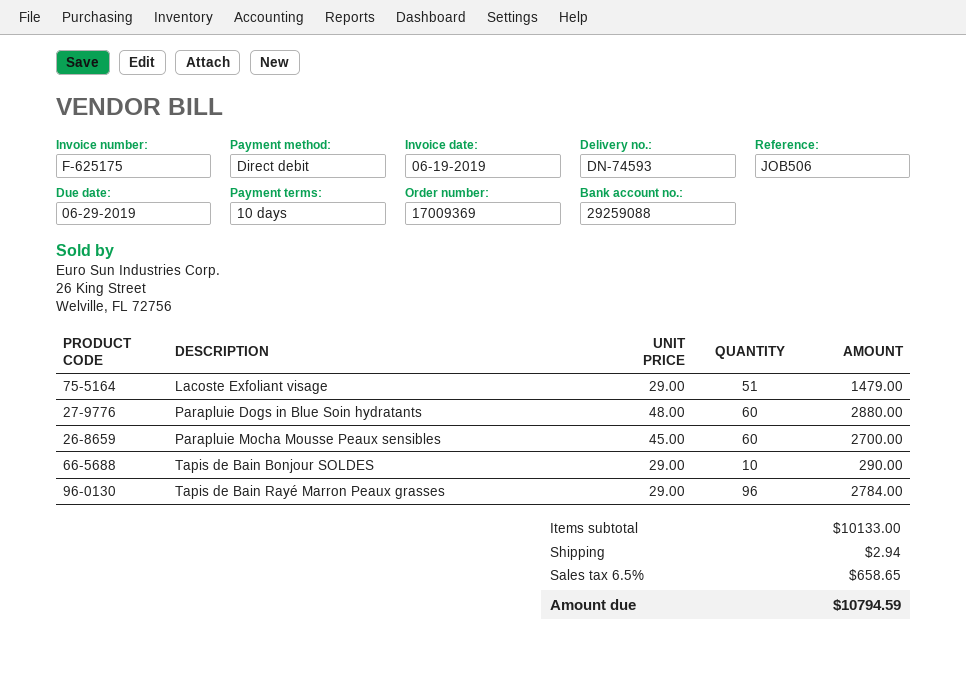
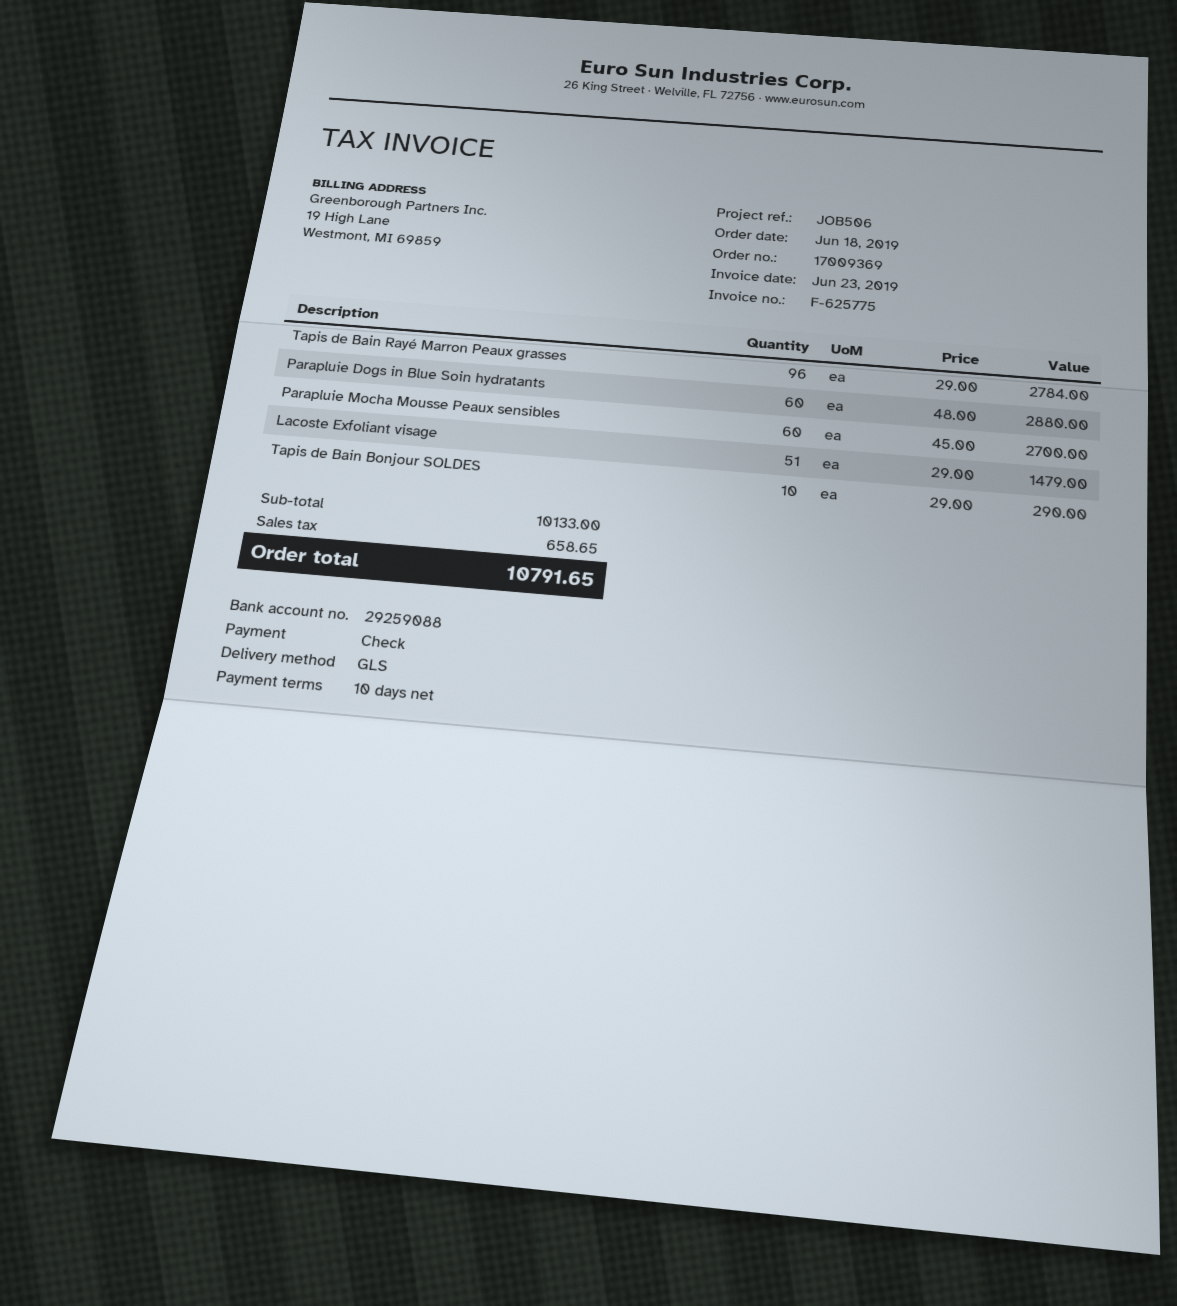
invoice number: F-625175 -> F-625775
invoice date: 2019-06-19 -> 2019-06-23
payment method: direct debit -> cheque
shipping: 2.94 -> none
total: 10794.59 -> 10791.65

